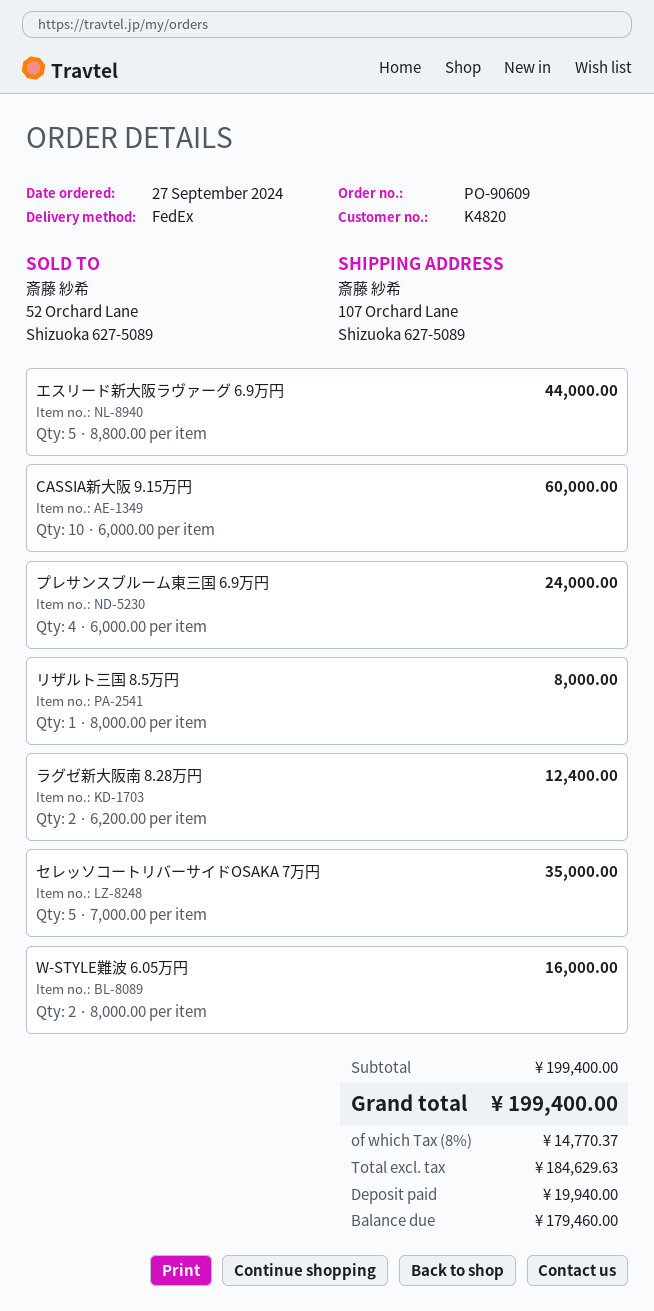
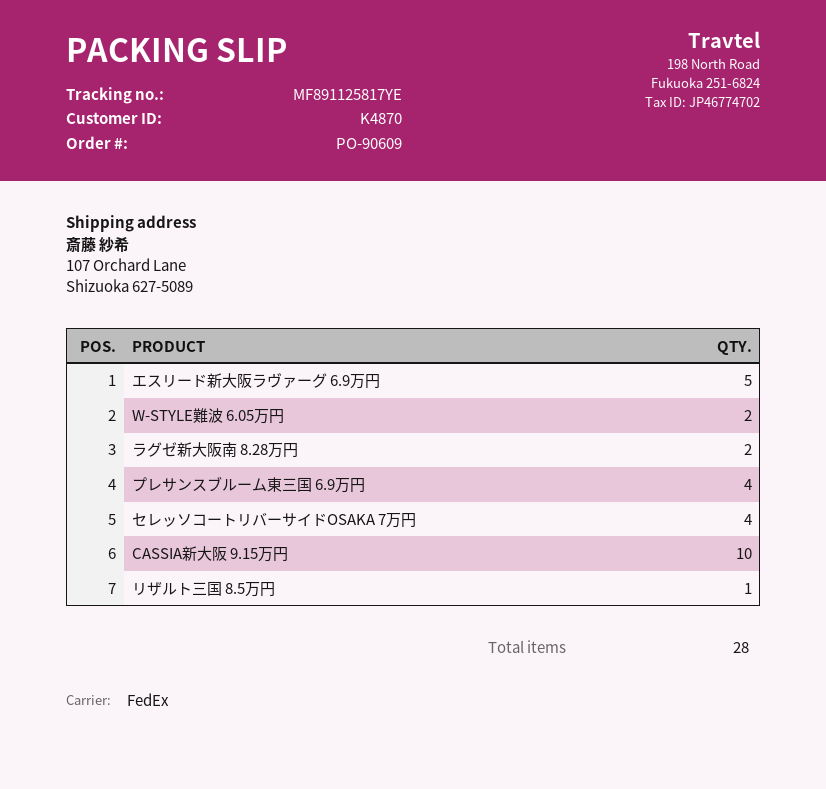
customer number: K4820 -> K4870
セレッソコートリバーサイドOSAKA 7万円: 5 -> 4

